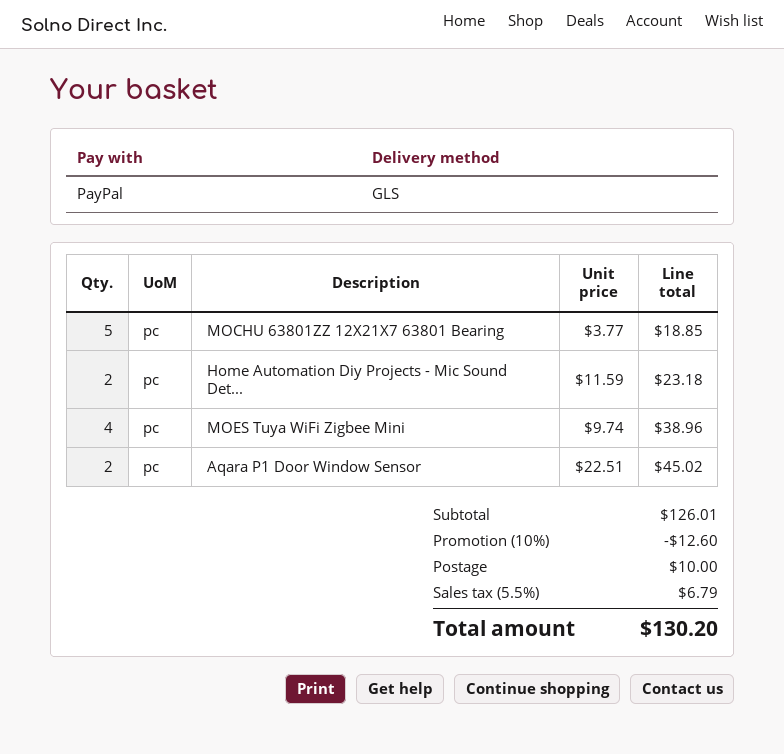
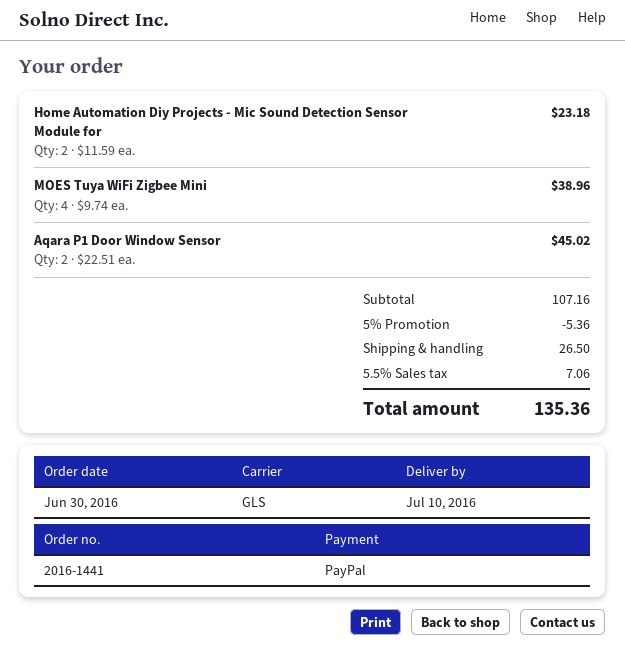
MOCHU 63801ZZ 12X21X7 63801 Bearing: 5 x 3.77 = 18.85 -> none
subtotal: 126.01 -> 107.16
discount: 10% = 12.60 -> 5% = 5.36
shipping: 10.00 -> 26.50
tax: 5.5% = 6.79 -> 5.5% = 7.06
total: 130.20 -> 135.36

